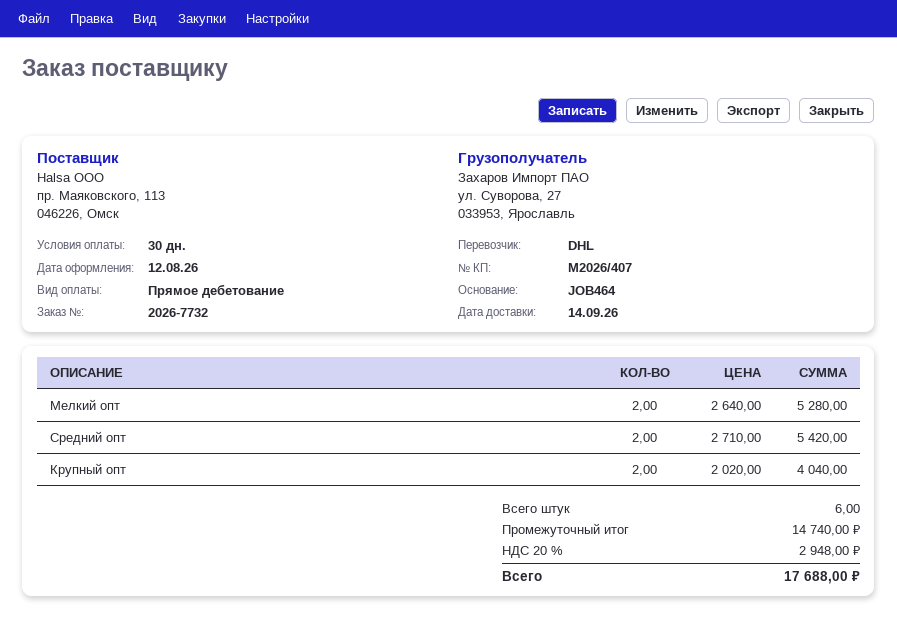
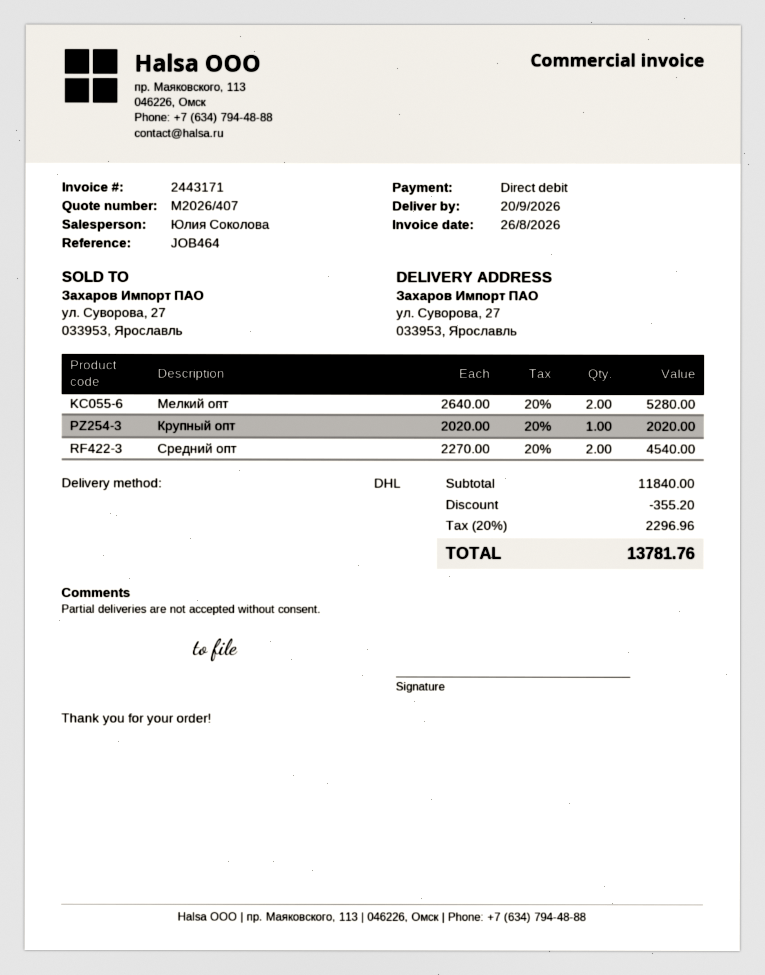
delivery date: 2026-09-14 -> 2026-09-20
Средний опт: 2 x 2710.00 = 5420.00 -> 2 x 2270.00 = 4540.00
Крупный опт: 2 x 2020.00 = 4040.00 -> 1 x 2020.00 = 2020.00
subtotal: 14740.00 -> 11840.00
discount: none -> 355.20
tax: 20% = 2948.00 -> 20% = 2296.96
total: 17688.00 -> 13781.76

